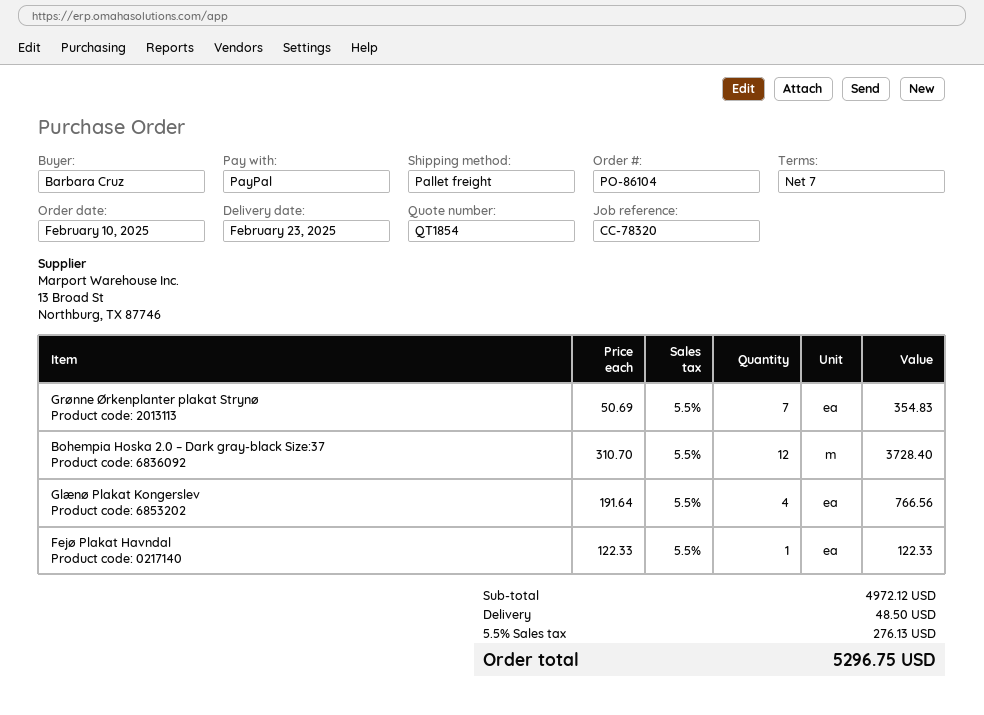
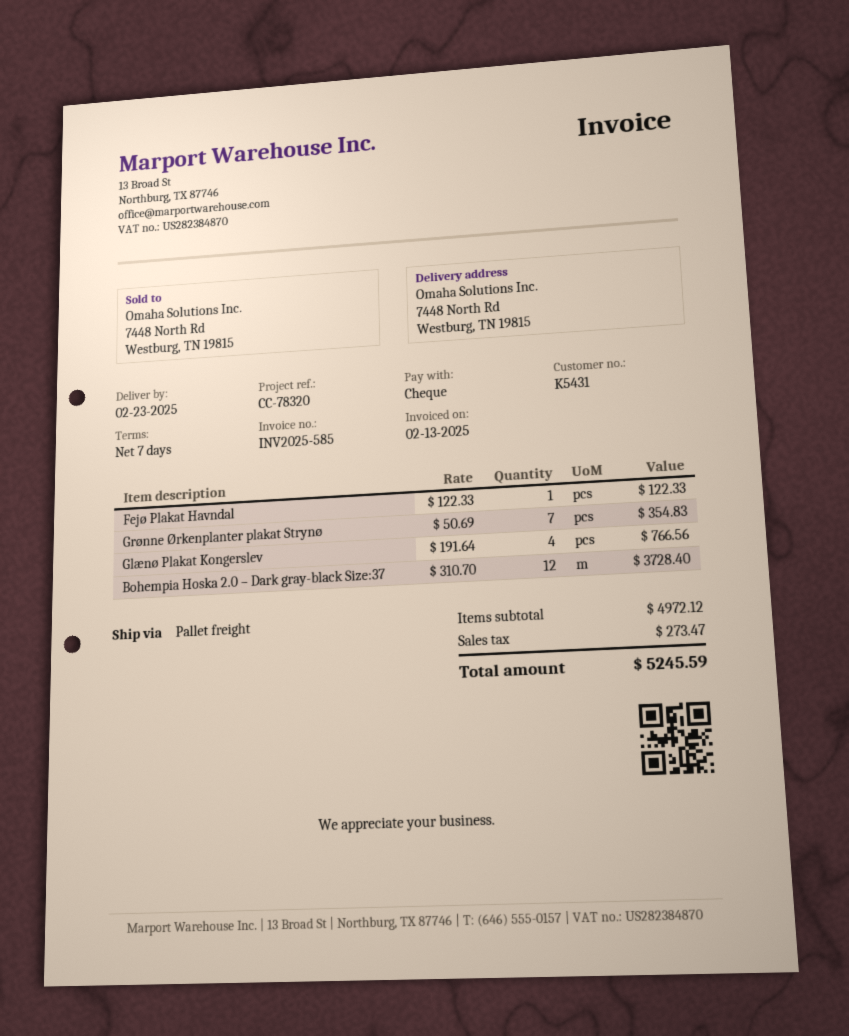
payment method: PayPal -> cheque
shipping: 48.50 -> none
tax: 276.13 -> 273.47
total: 5296.75 -> 5245.59

